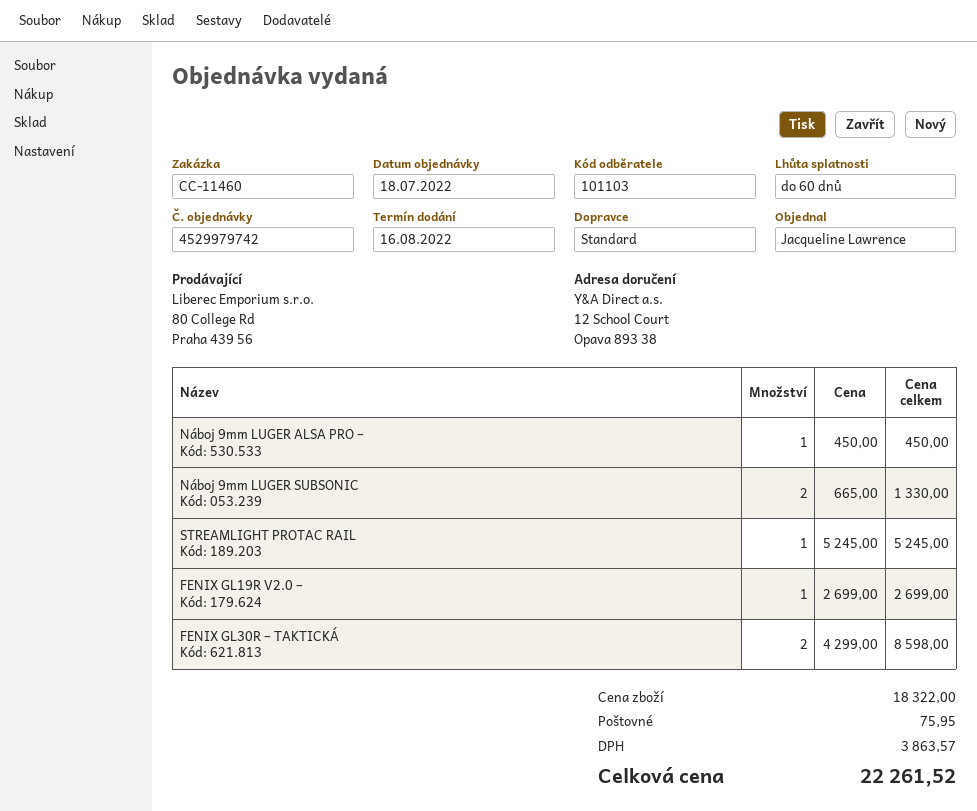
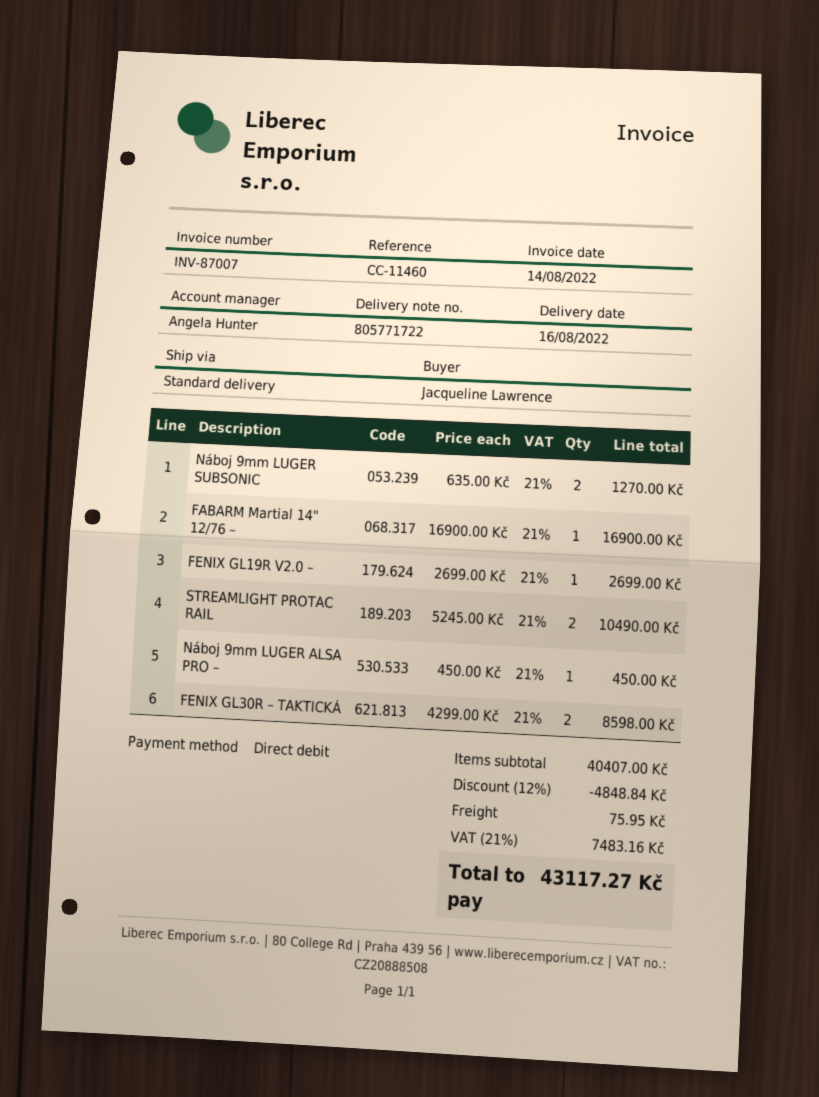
Náboj 9mm LUGER SUBSONIC: 2 x 665.00 = 1330.00 -> 2 x 635.00 = 1270.00
STREAMLIGHT PROTAC RAIL: 1 x 5245.00 = 5245.00 -> 2 x 5245.00 = 10490.00
FABARM Martial 14" 12/76 –: none -> 1 x 16900.00 = 16900.00
subtotal: 18322.00 -> 40407.00
discount: none -> 12% = 4848.84
tax: 3863.57 -> 7483.16
total: 22261.52 -> 43117.27

